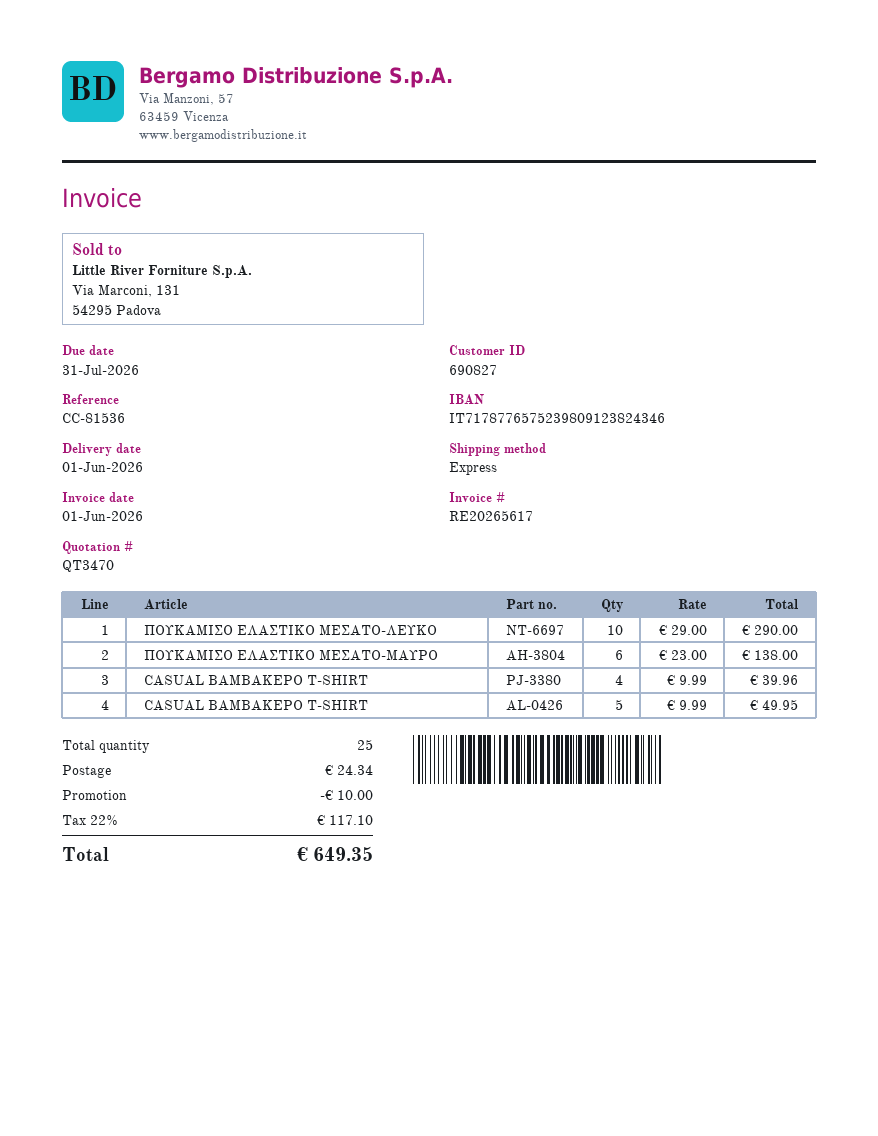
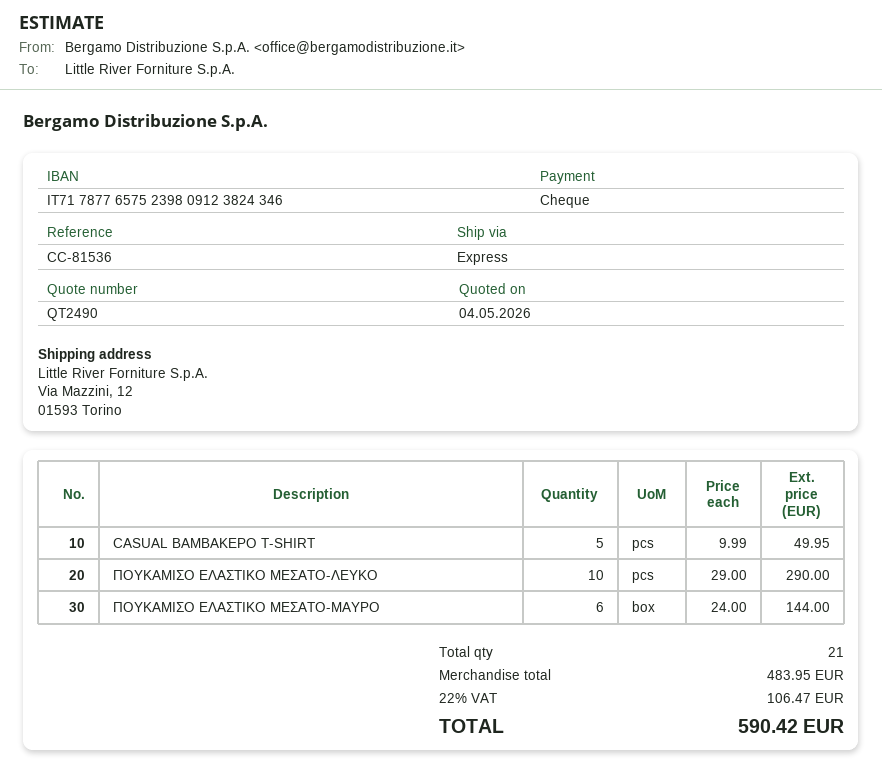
quote number: QT3470 -> QT2490
ΠΟΥΚΑΜΙΣΟ ΕΛΑΣΤΙΚΟ ΜΕΣΑΤΟ-ΜΑΥΡΟ: 6 x 23.00 = 138.00 -> 6 x 24.00 = 144.00
CASUAL ΒΑΜΒΑΚΕΡΟ T-SHIRT: 4 x 9.99 = 39.96 -> 5 x 9.99 = 49.95
CASUAL ΒΑMΒΑΚΕΡΟ T-SHIRT: 5 x 9.99 = 49.95 -> none
total quantity: 25 -> 21
discount: 10.00 -> none
shipping: 24.34 -> none
tax: 22% = 117.10 -> 22% = 106.47
total: 649.35 -> 590.42

